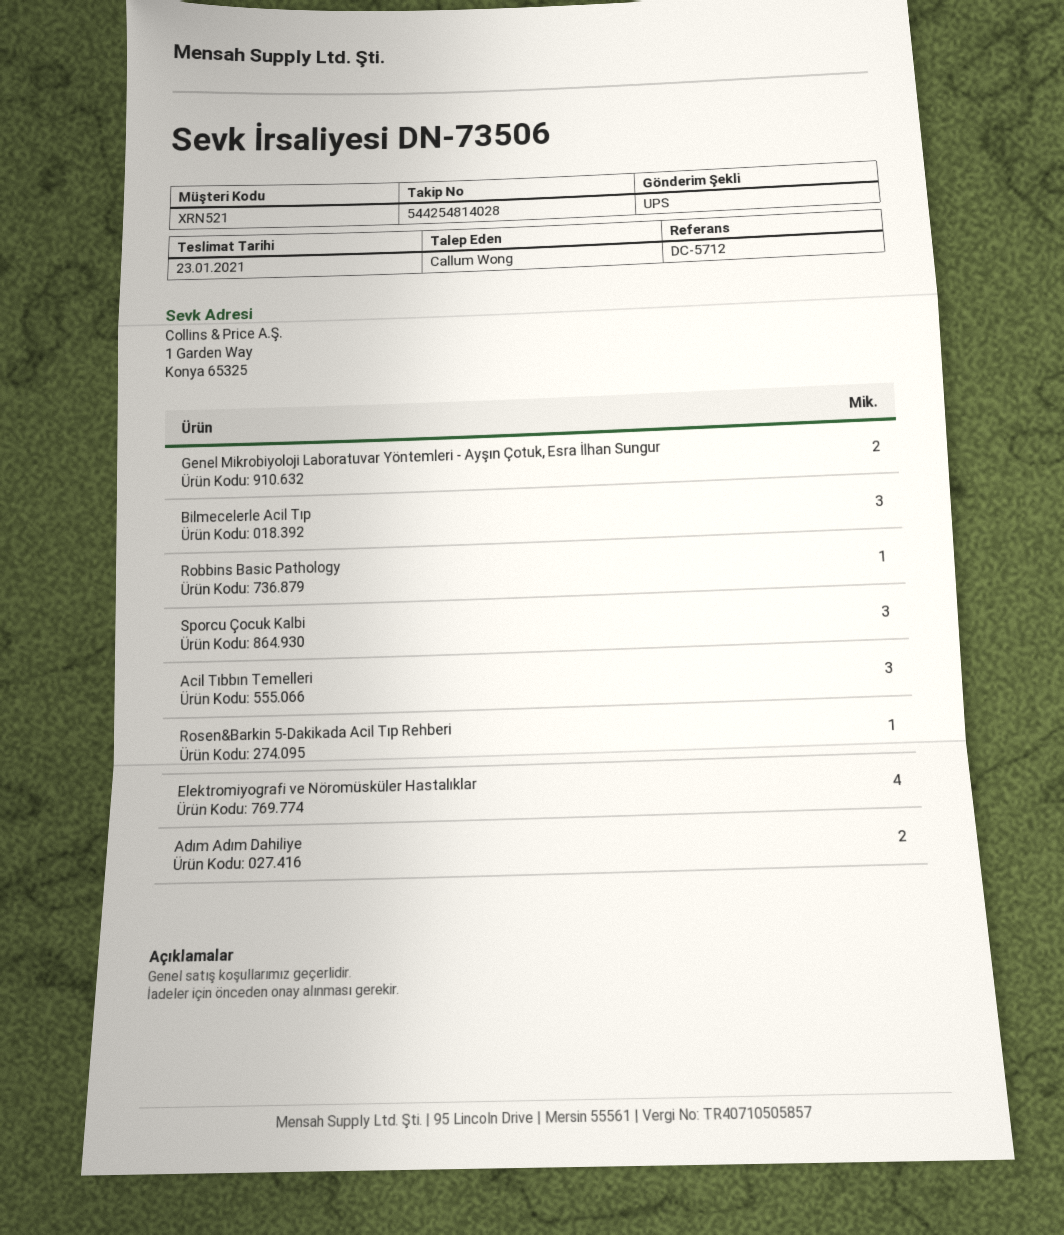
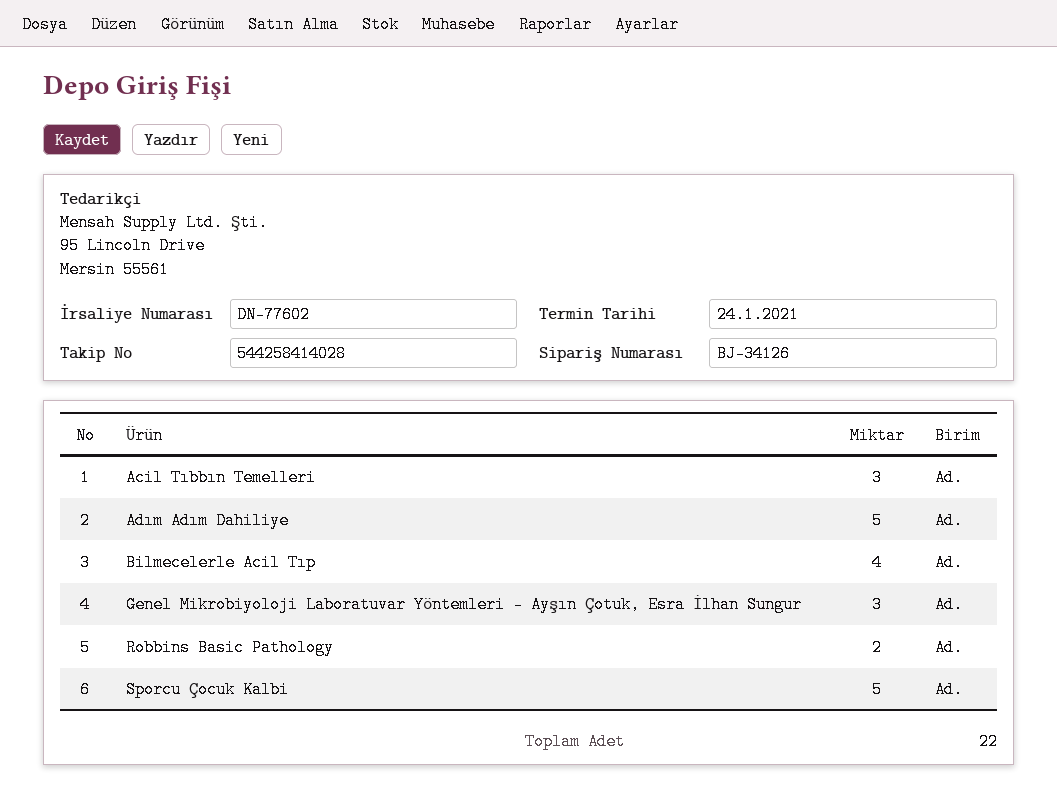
delivery note number: DN-73506 -> DN-77602
delivery date: 2021-01-23 -> 2021-01-24
tracking number: 544254814028 -> 544258414028
Genel Mikrobiyoloji Laboratuvar Yöntemleri - Ayşın Çotuk, Esra İlhan Sungur: 2 -> 3
Bilmecelerle Acil Tıp: 3 -> 4
Robbins Basic Pathology: 1 -> 2
Sporcu Çocuk Kalbi: 3 -> 5
Rosen&Barkin 5-Dakikada Acil Tıp Rehberi: 1 -> none
Elektromiyografi ve Nöromüsküler Hastalıklar: 4 -> none
Adım Adım Dahiliye: 2 -> 5

